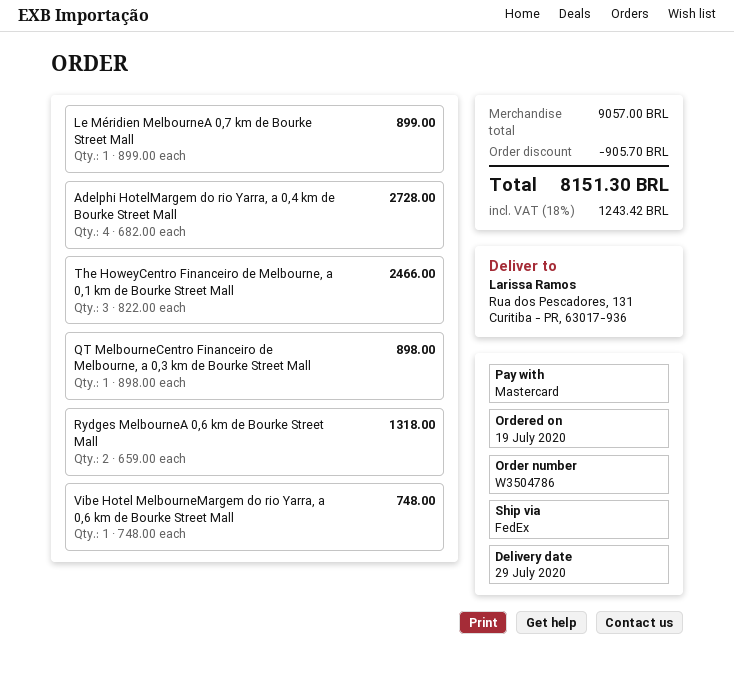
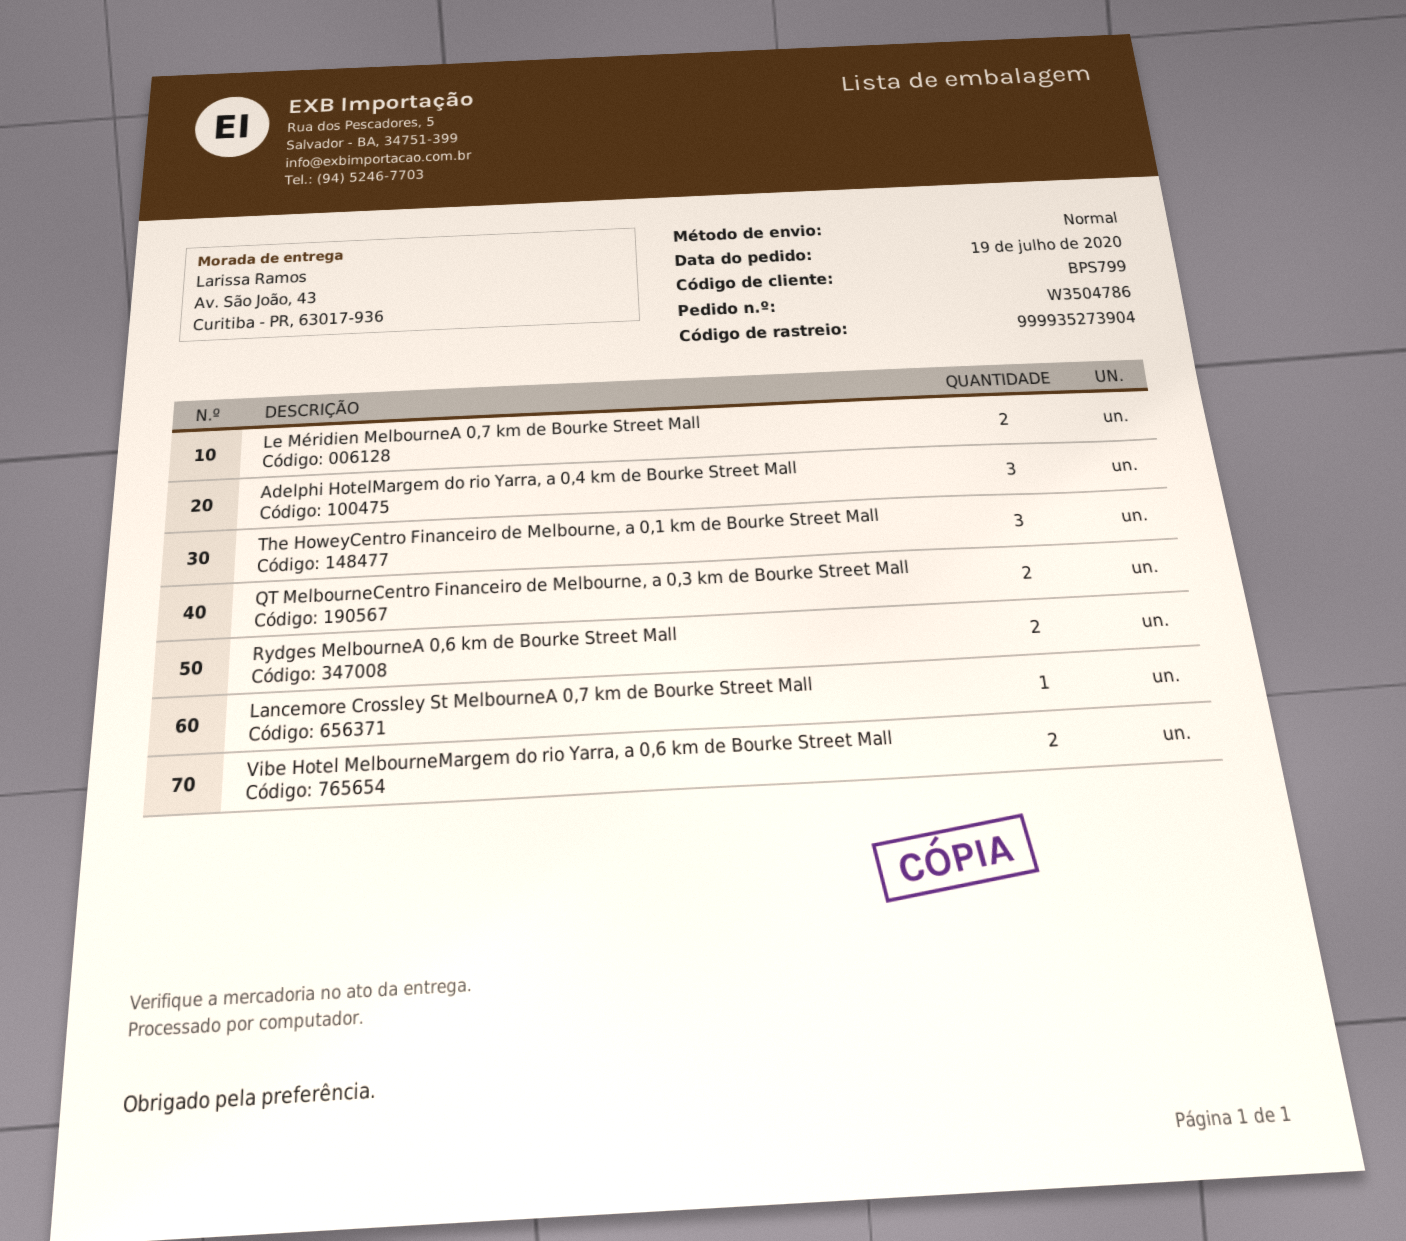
shipping method: FedEx -> standard
ship to: Rua dos Pescadores, 131, Curitiba - PR, 63017-936 -> Av. São João, 43, Curitiba - PR, 63017-936
Le Méridien MelbourneA 0,7 km de Bourke Street Mall: 1 -> 2
Adelphi HotelMargem do rio Yarra, a 0,4 km de Bourke Street Mall: 4 -> 3
QT MelbourneCentro Financeiro de Melbourne, a 0,3 km de Bourke Street Mall: 1 -> 2
Vibe Hotel MelbourneMargem do rio Yarra, a 0,6 km de Bourke Street Mall: 1 -> 2
Lancemore Crossley St MelbourneA 0,7 km de Bourke Street Mall: none -> 1

